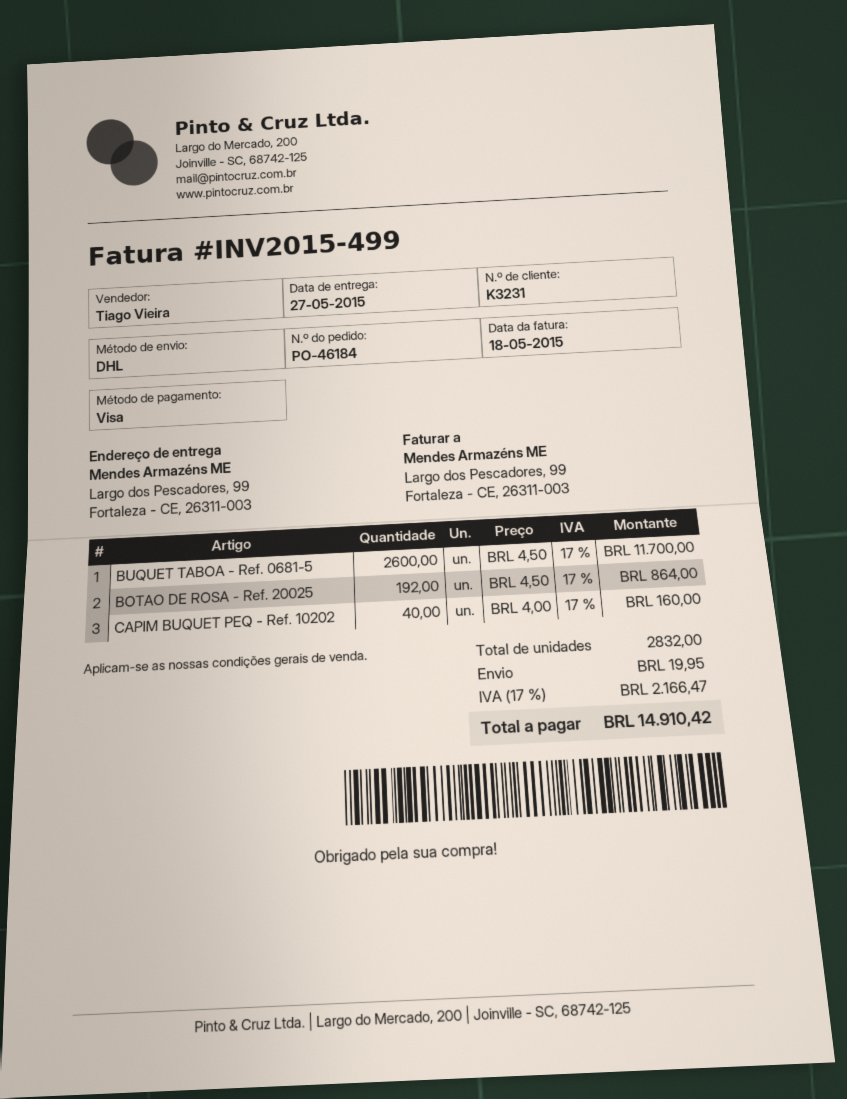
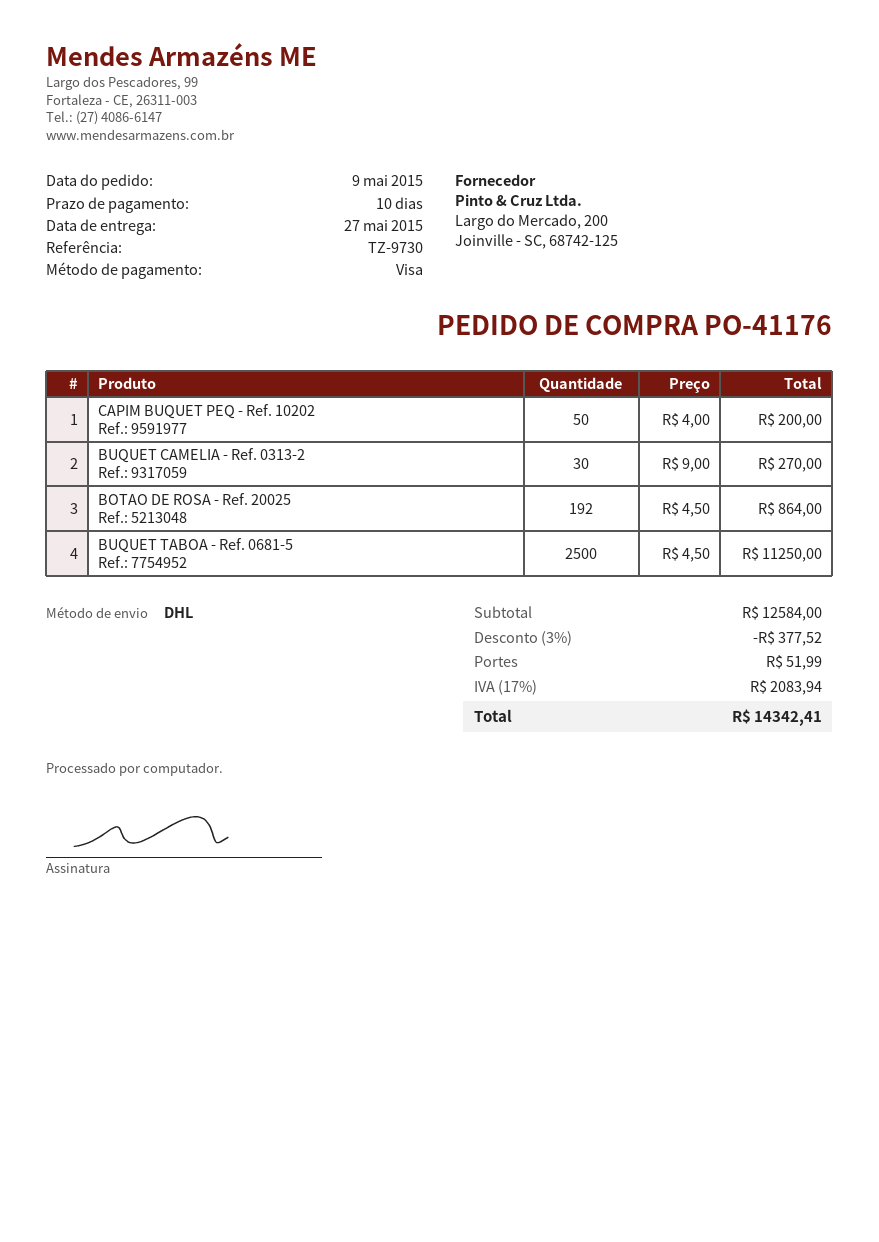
order number: PO-46184 -> PO-41176
BUQUET TABOA - Ref. 0681-5: 2600 x 4.50 = 11700.00 -> 2500 x 4.50 = 11250.00
CAPIM BUQUET PEQ - Ref. 10202: 40 x 4.00 = 160.00 -> 50 x 4.00 = 200.00
BUQUET CAMELIA - Ref. 0313-2: none -> 30 x 9.00 = 270.00
discount: none -> 3% = 377.52
shipping: 19.95 -> 51.99
tax: 17% = 2166.47 -> 17% = 2083.94
total: 14910.42 -> 14342.41

